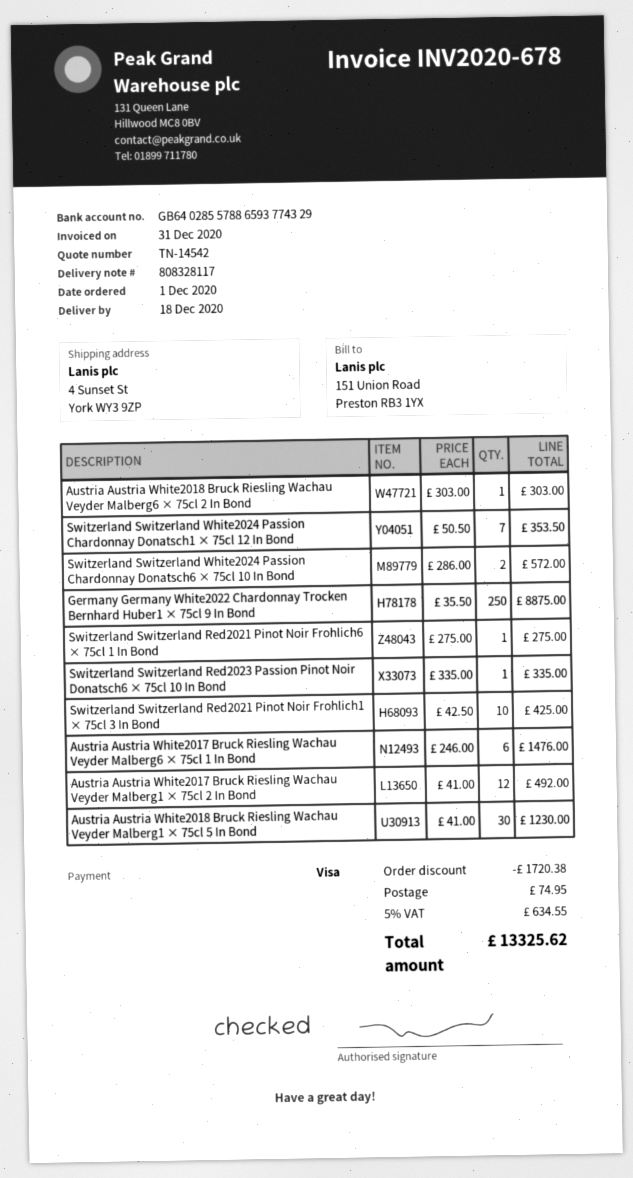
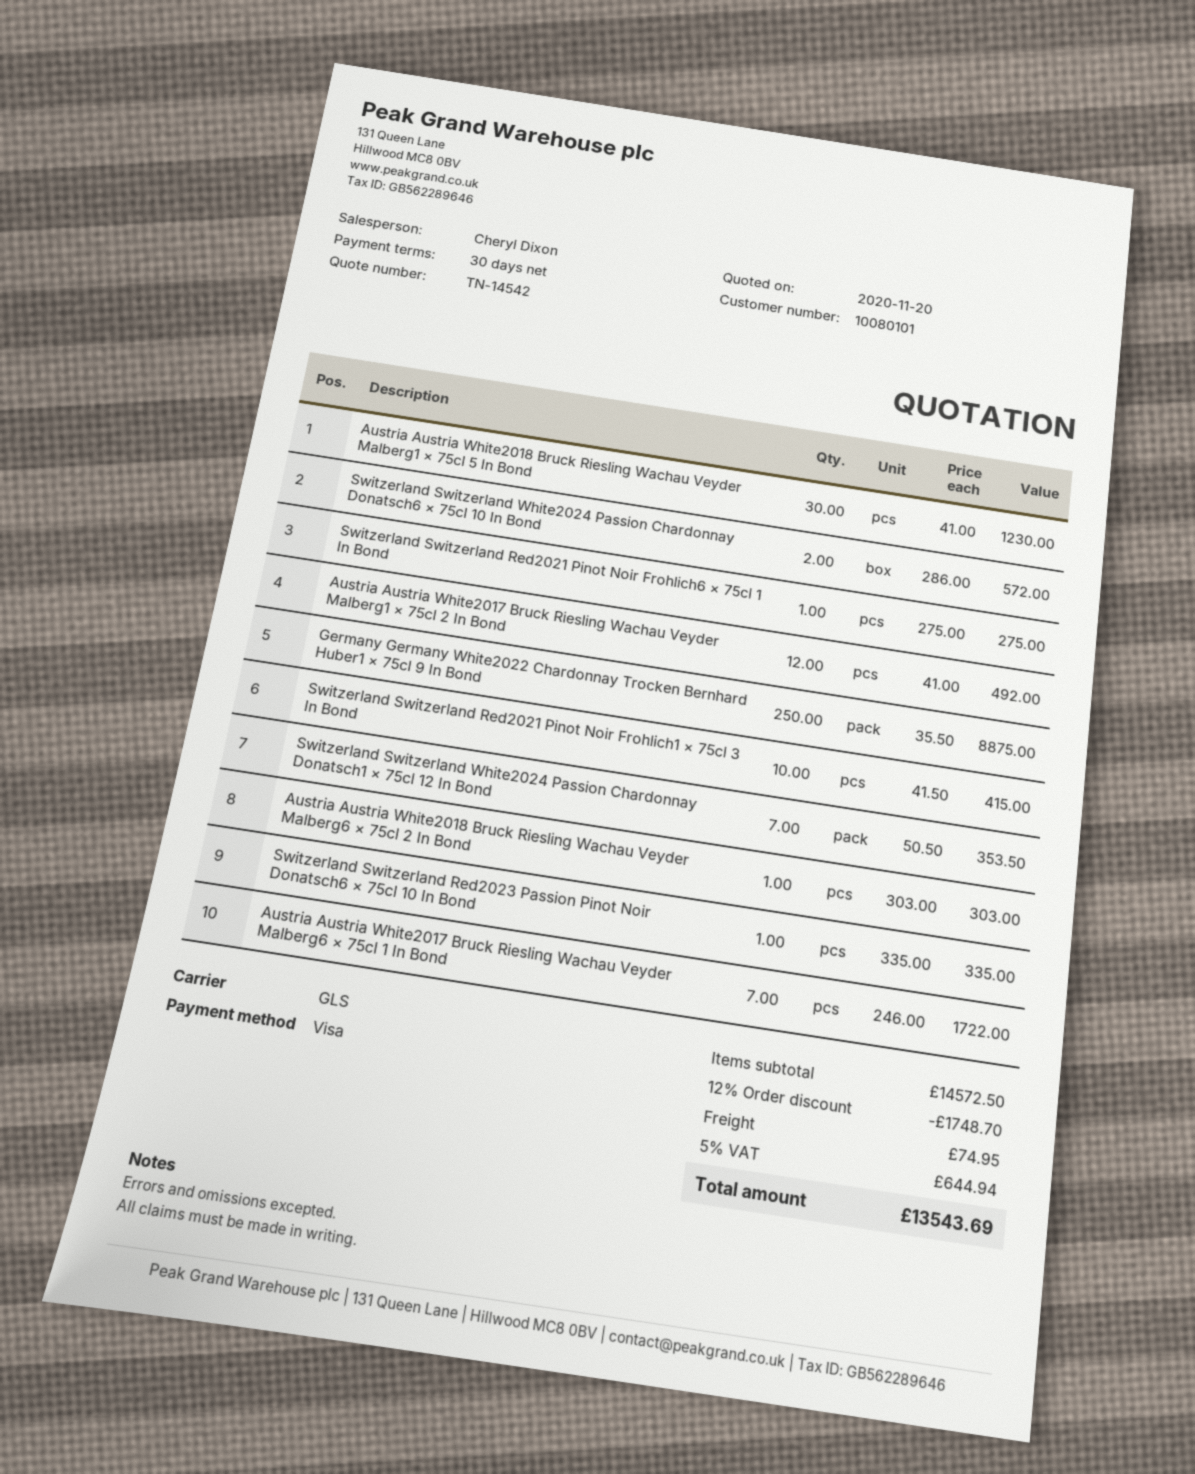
Switzerland Switzerland Red2021 Pinot Noir Frohlich1 × 75cl 3 In Bond: 10 x 42.50 = 425.00 -> 10 x 41.50 = 415.00
Austria Austria White2017 Bruck Riesling Wachau Veyder Malberg6 × 75cl 1 In Bond: 6 x 246.00 = 1476.00 -> 7 x 246.00 = 1722.00
discount: 1720.38 -> 1748.70
tax: 5% = 634.55 -> 5% = 644.94
total: 13325.62 -> 13543.69

